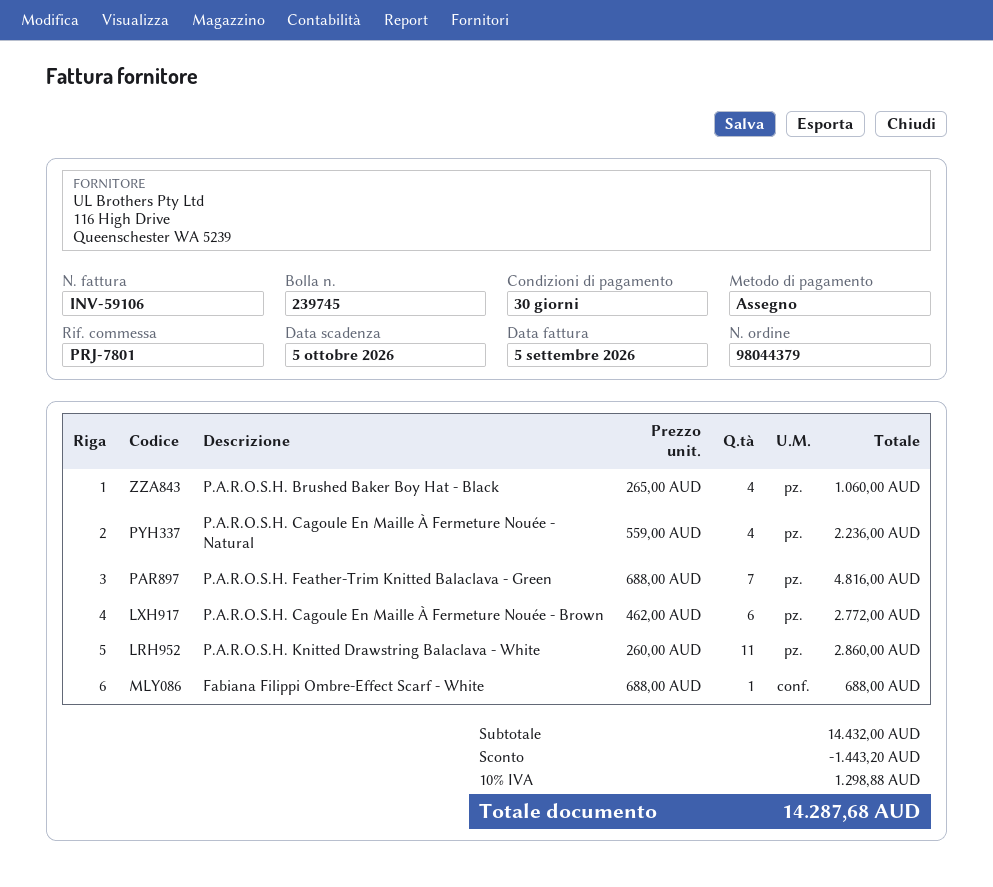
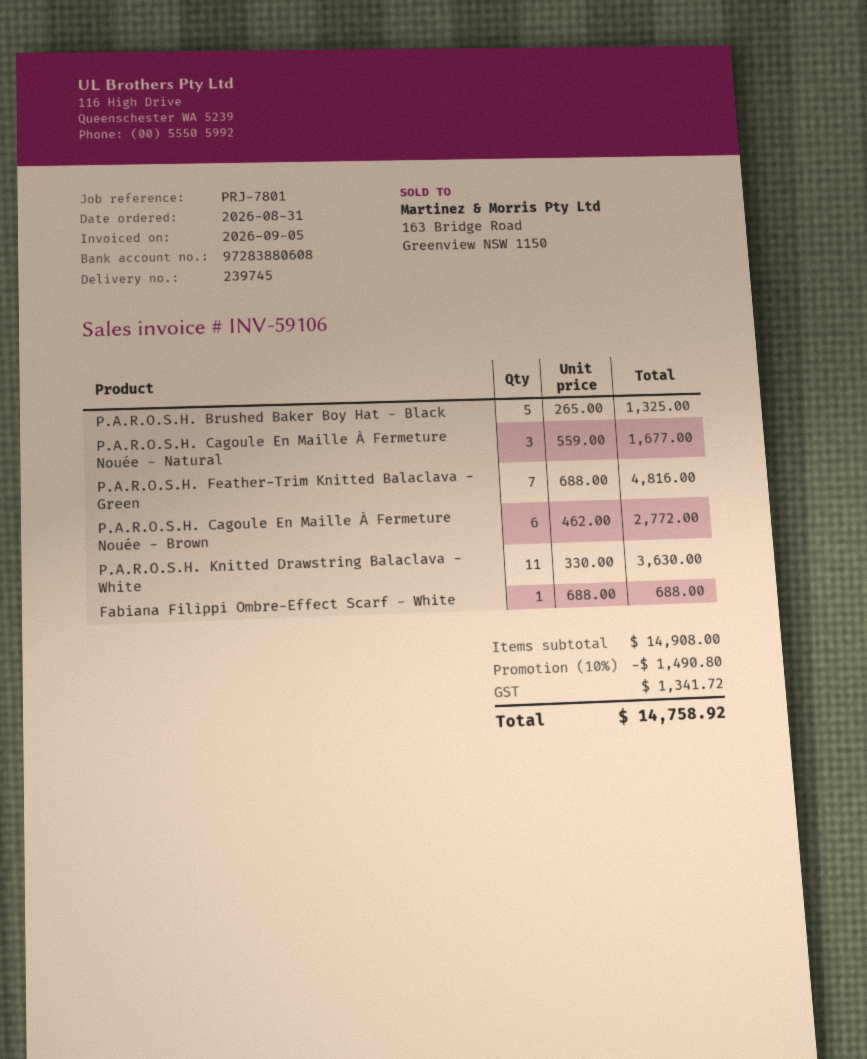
P.A.R.O.S.H. Brushed Baker Boy Hat - Black: 4 x 265.00 = 1060.00 -> 5 x 265.00 = 1325.00
P.A.R.O.S.H. Cagoule En Maille À Fermeture Nouée - Natural: 4 x 559.00 = 2236.00 -> 3 x 559.00 = 1677.00
P.A.R.O.S.H. Knitted Drawstring Balaclava - White: 11 x 260.00 = 2860.00 -> 11 x 330.00 = 3630.00
subtotal: 14432.00 -> 14908.00
discount: 1443.20 -> 1490.80
tax: 1298.88 -> 1341.72
total: 14287.68 -> 14758.92

